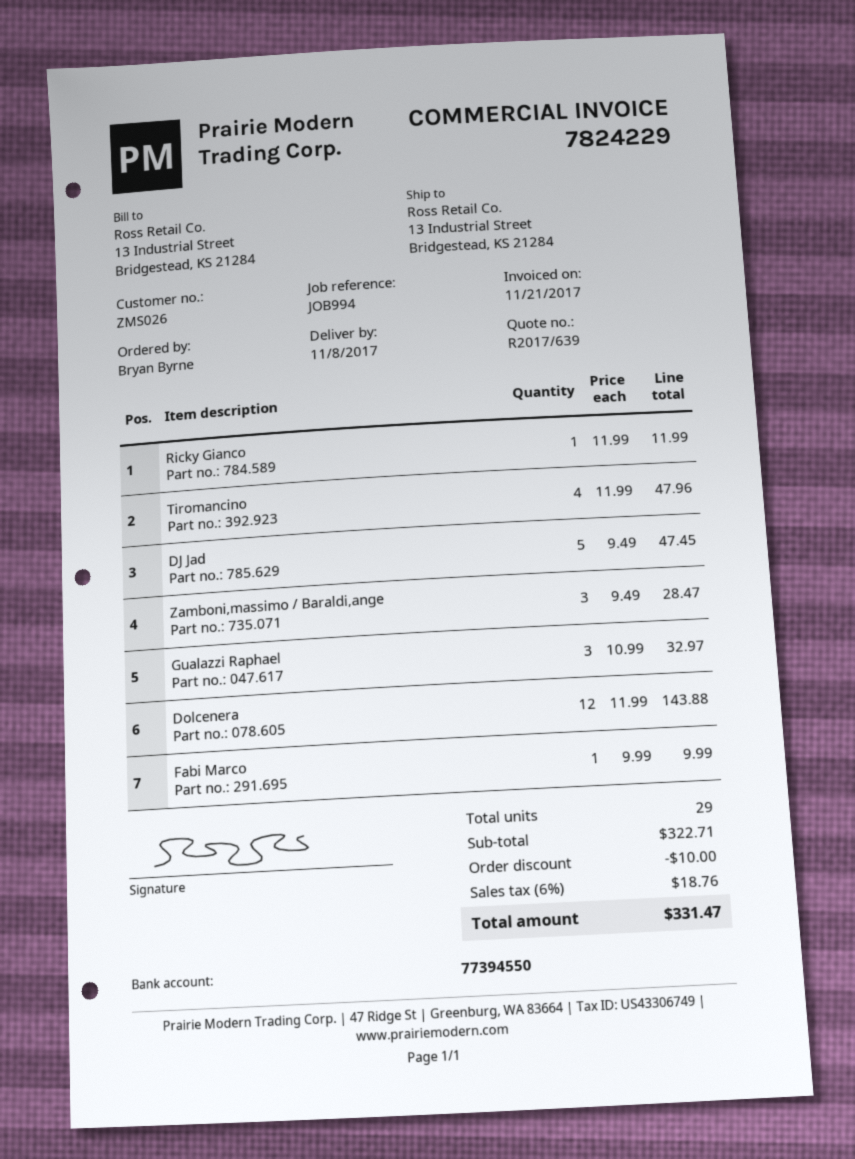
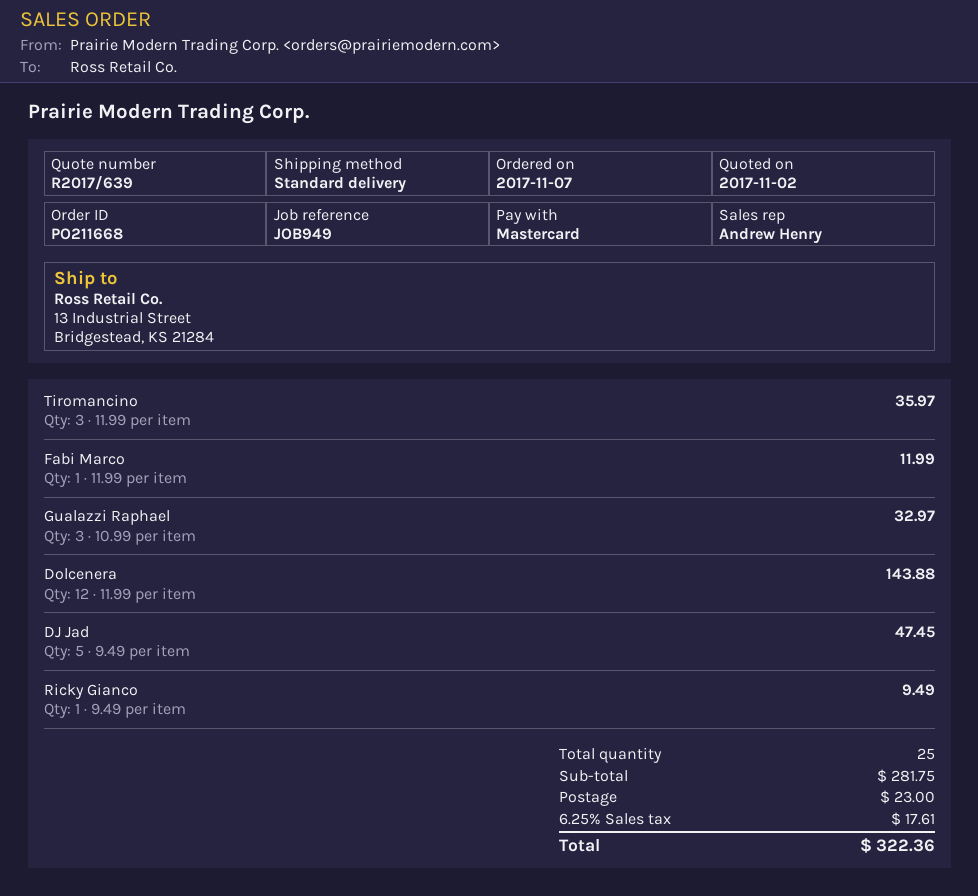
reference: JOB994 -> JOB949
Ricky Gianco: 1 x 11.99 = 11.99 -> 1 x 9.49 = 9.49
Tiromancino: 4 x 11.99 = 47.96 -> 3 x 11.99 = 35.97
Zamboni,massimo / Baraldi,ange: 3 x 9.49 = 28.47 -> none
Fabi Marco: 1 x 9.99 = 9.99 -> 1 x 11.99 = 11.99
total quantity: 29 -> 25
subtotal: 322.71 -> 281.75
discount: 10.00 -> none
shipping: none -> 23.00
tax: 6% = 18.76 -> 6.25% = 17.61
total: 331.47 -> 322.36

